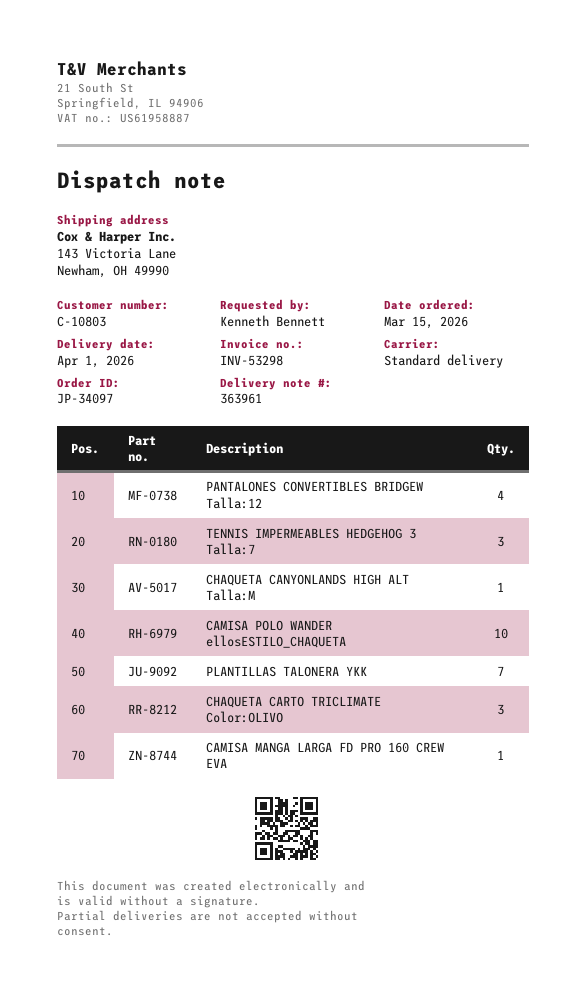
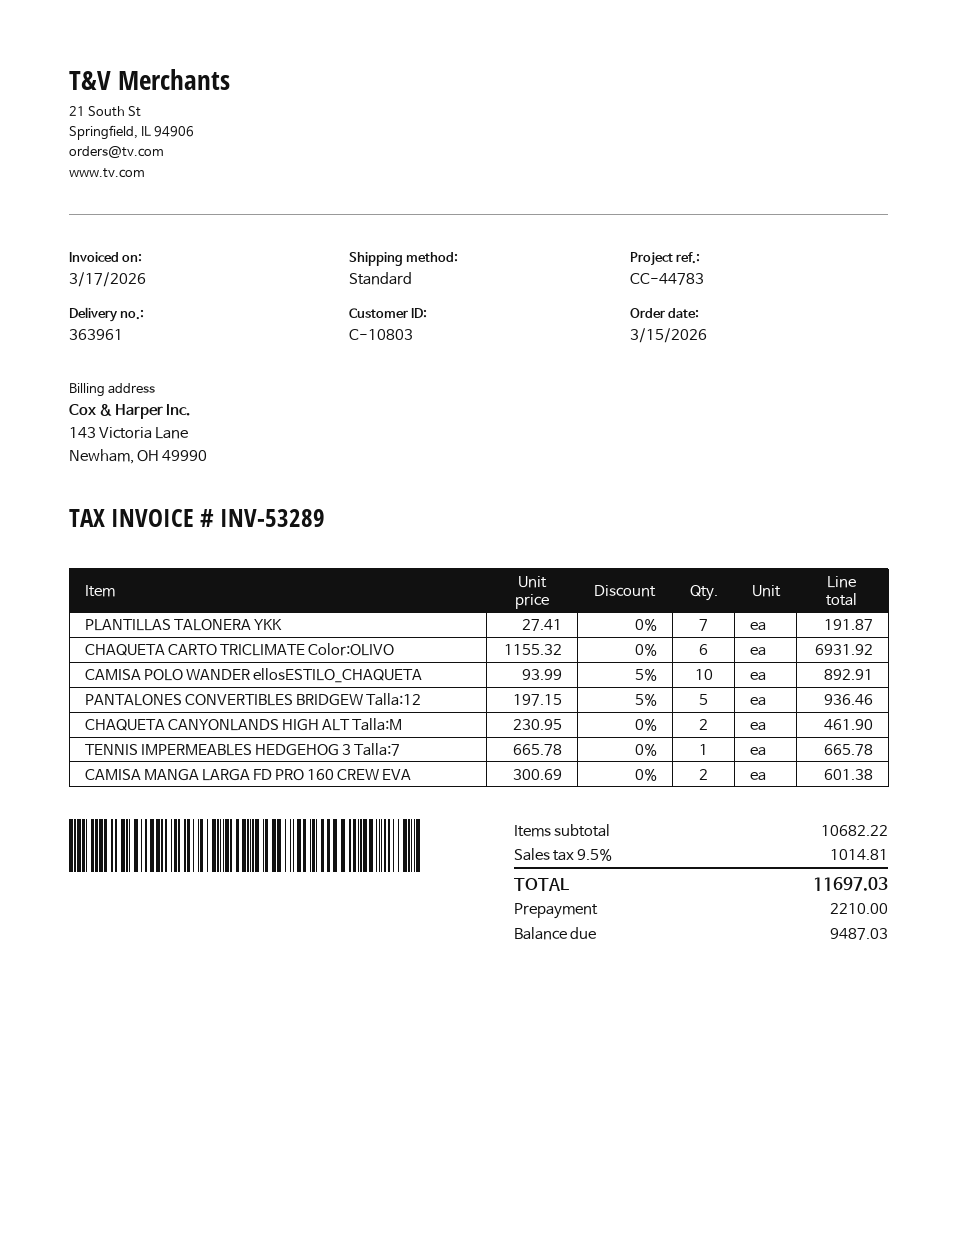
invoice number: INV-53298 -> INV-53289
PANTALONES CONVERTIBLES BRIDGEW Talla:12: 4 -> 5
TENNIS IMPERMEABLES HEDGEHOG 3 Talla:7: 3 -> 1
CHAQUETA CANYONLANDS HIGH ALT Talla:M: 1 -> 2
CHAQUETA CARTO TRICLIMATE Color:OLIVO: 3 -> 6
CAMISA MANGA LARGA FD PRO 160 CREW EVA: 1 -> 2

